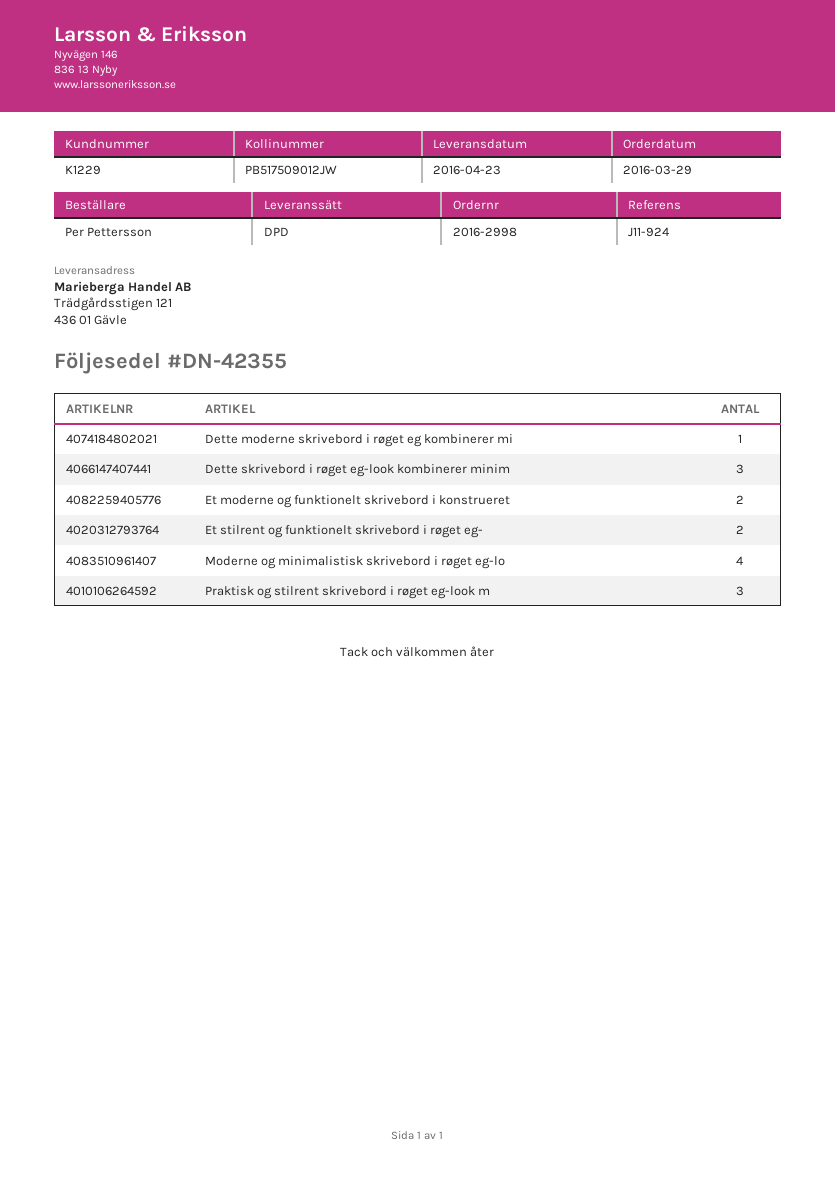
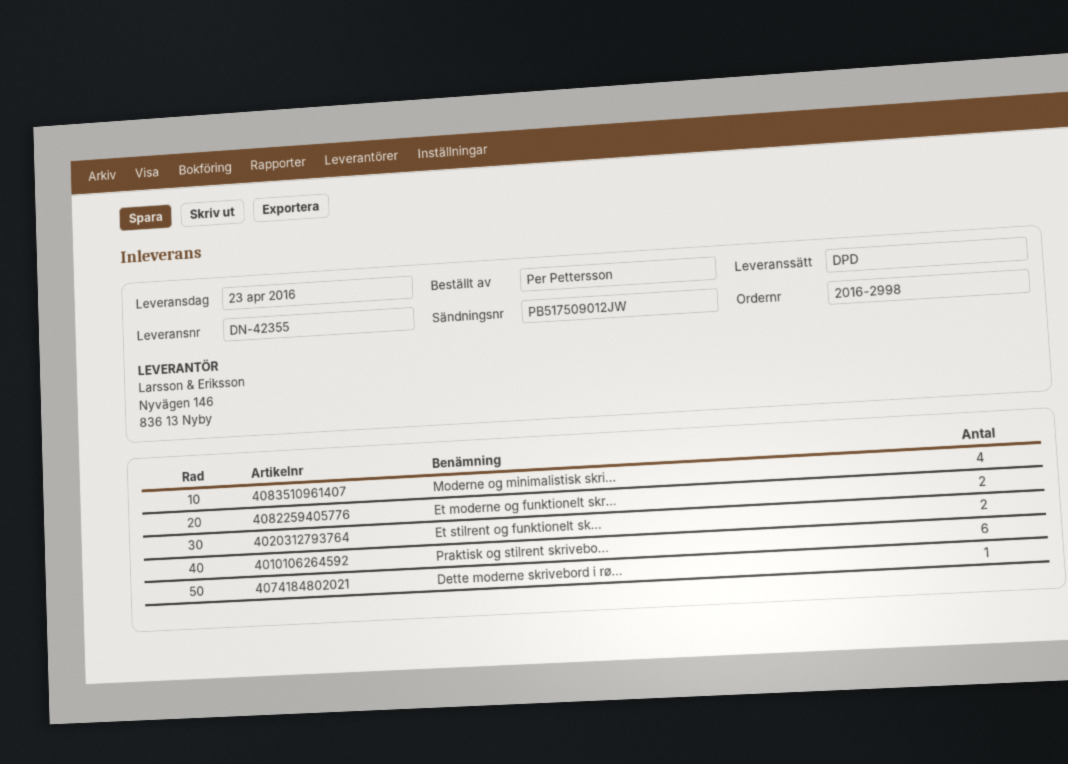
Dette skrivebord i røget eg-look kombinerer minim: 3 -> none
Praktisk og stilrent skrivebord i røget eg-look m: 3 -> 6

